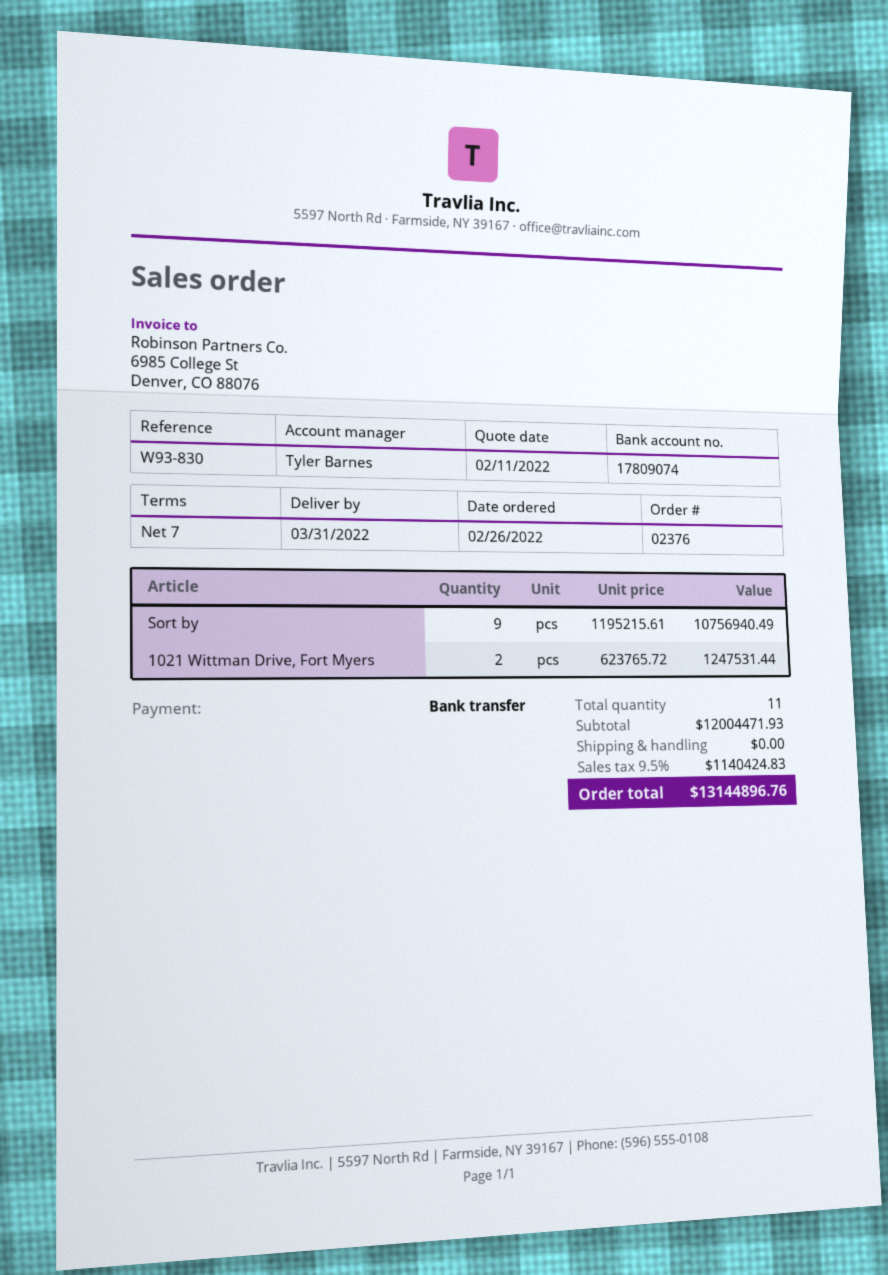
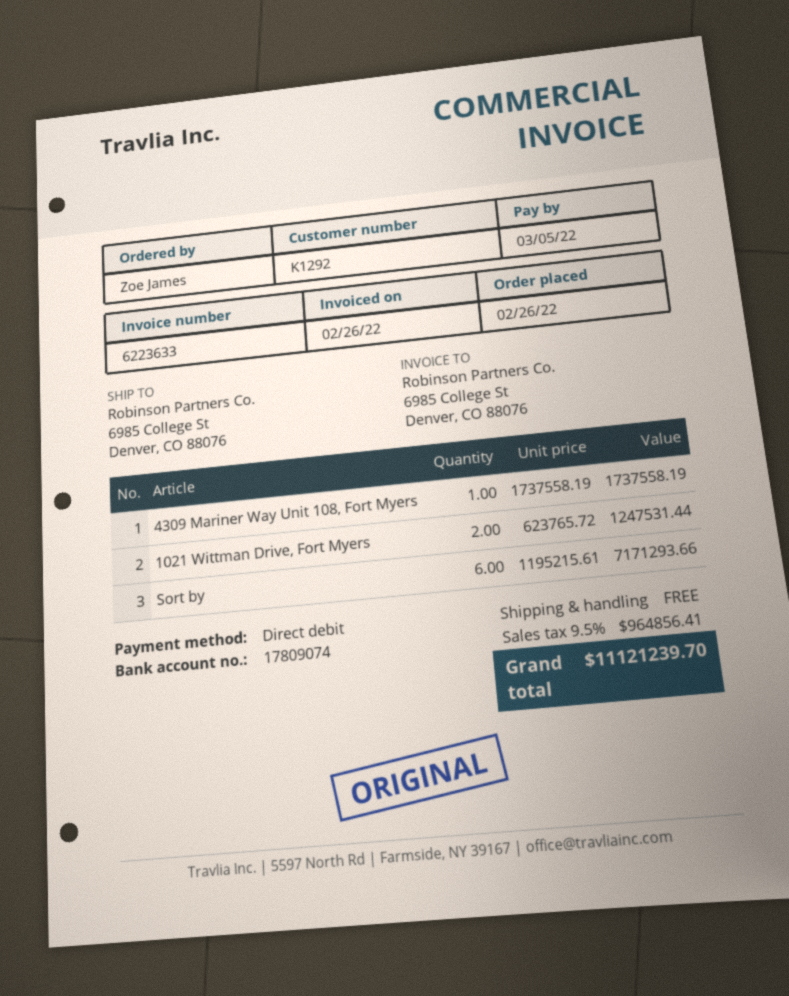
payment method: bank transfer -> direct debit
Sort by: 9 x 1195215.61 = 10756940.49 -> 6 x 1195215.61 = 7171293.66
4309 Mariner Way Unit 108, Fort Myers: none -> 1 x 1737558.19 = 1737558.19
tax: 9.5% = 1140424.83 -> 9.5% = 964856.41
total: 13144896.76 -> 11121239.70

